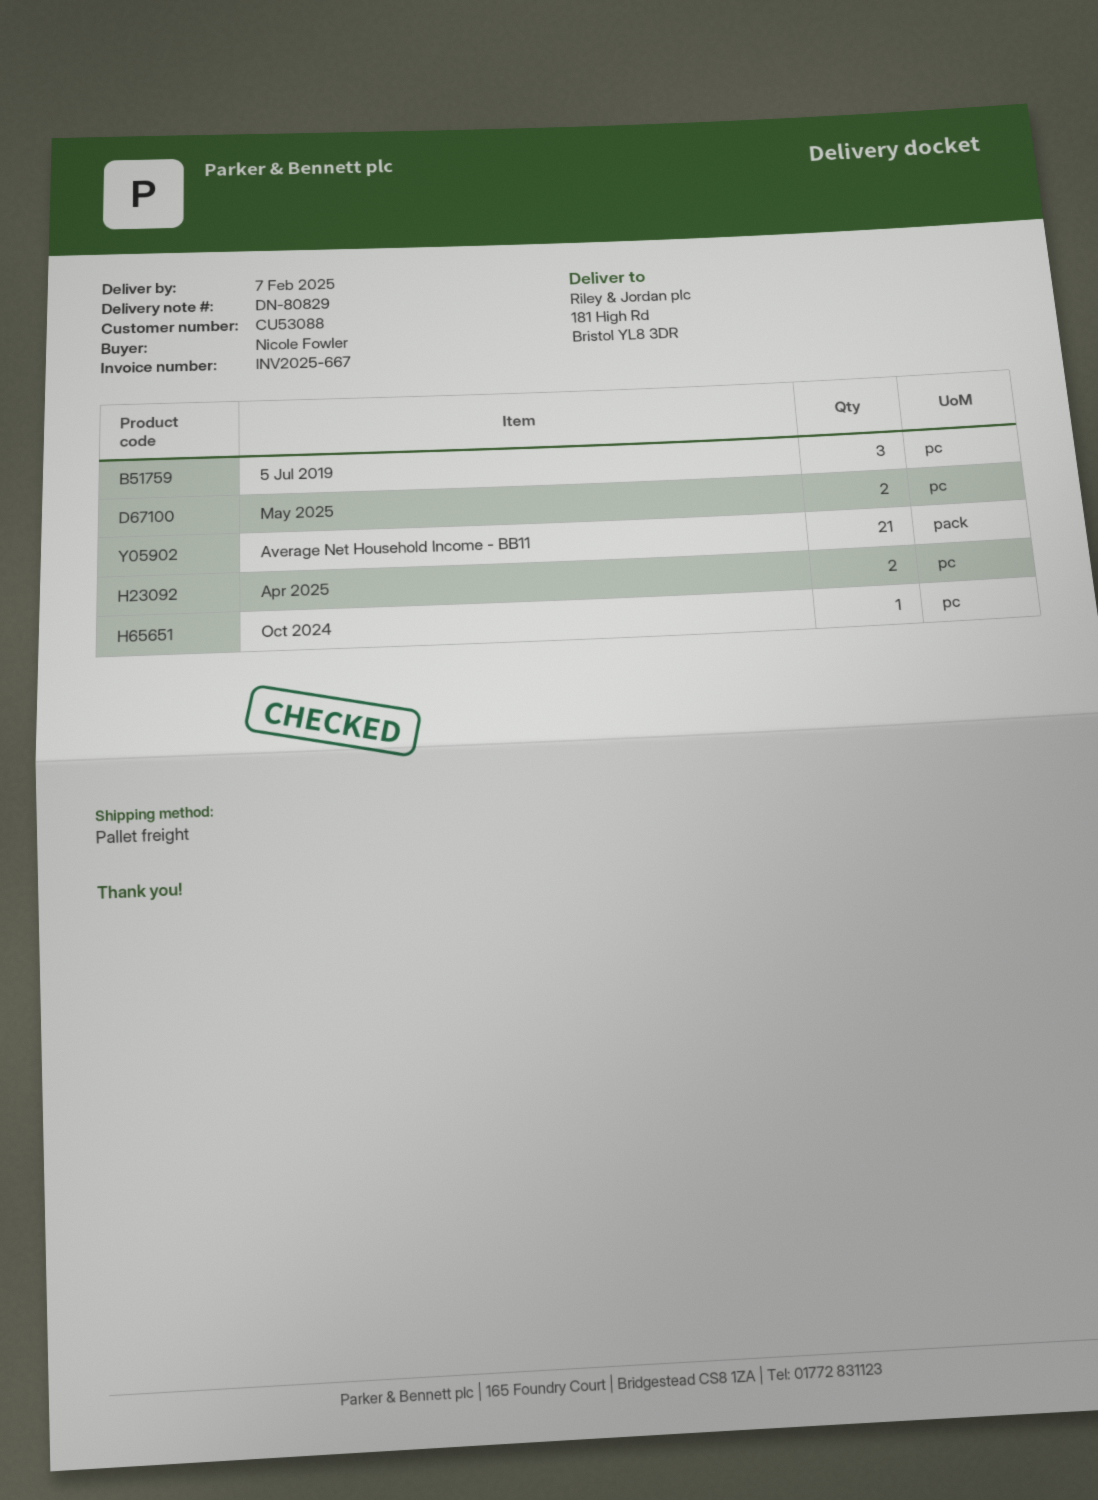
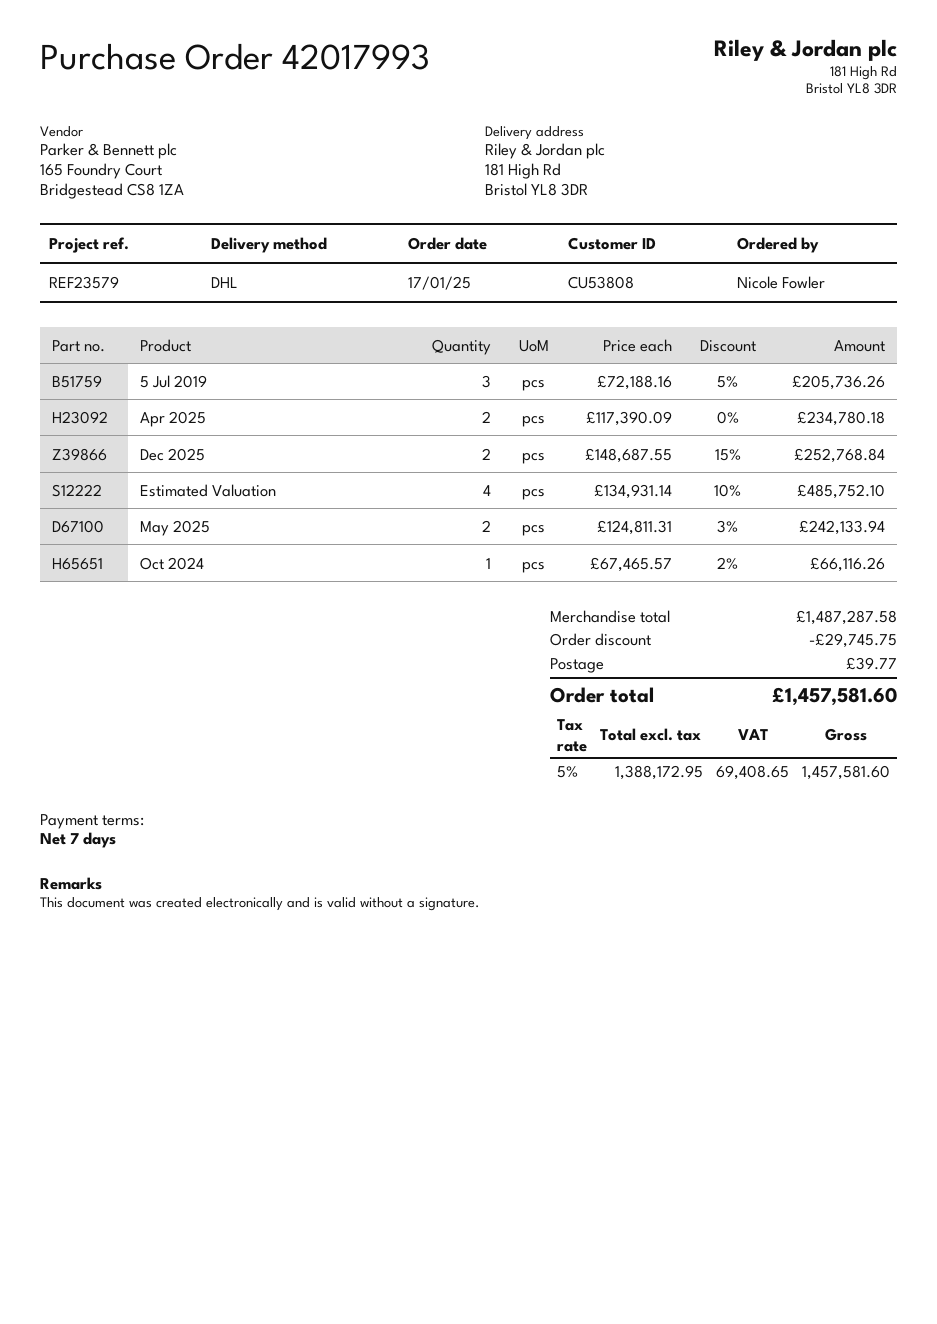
customer number: CU53088 -> CU53808
shipping method: pallet freight -> DHL
Average Net Household Income - BB11: 21 -> none
Dec 2025: none -> 2
Estimated Valuation: none -> 4

